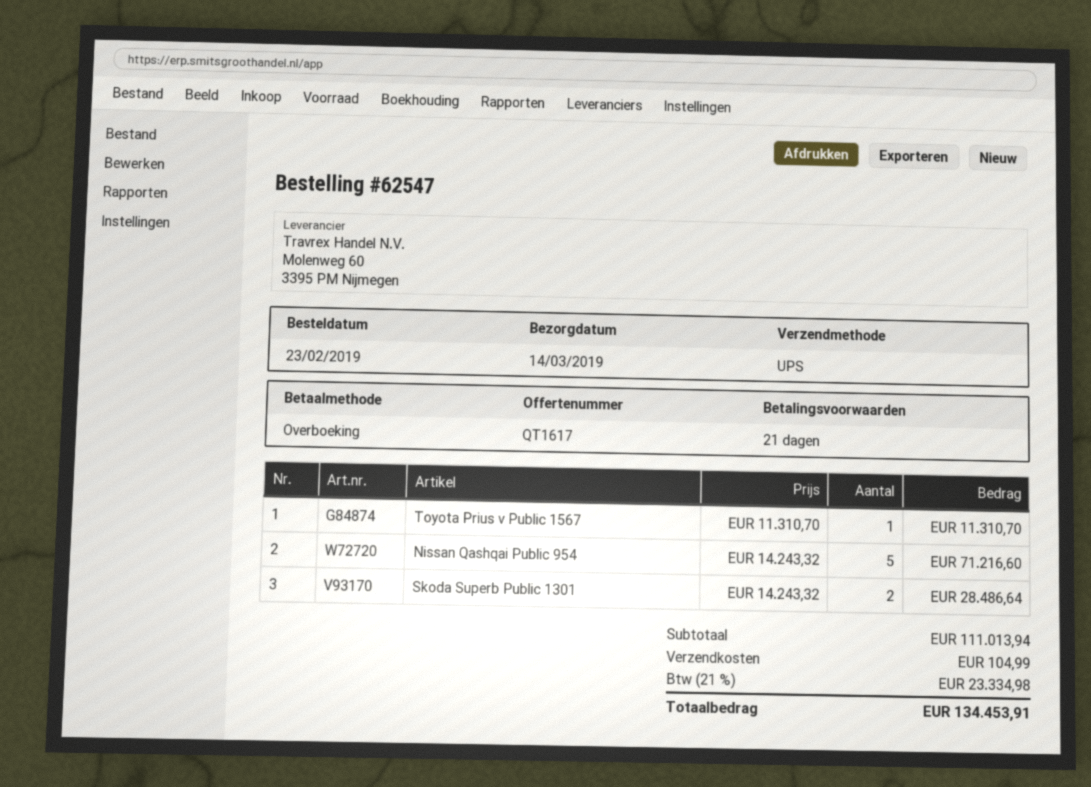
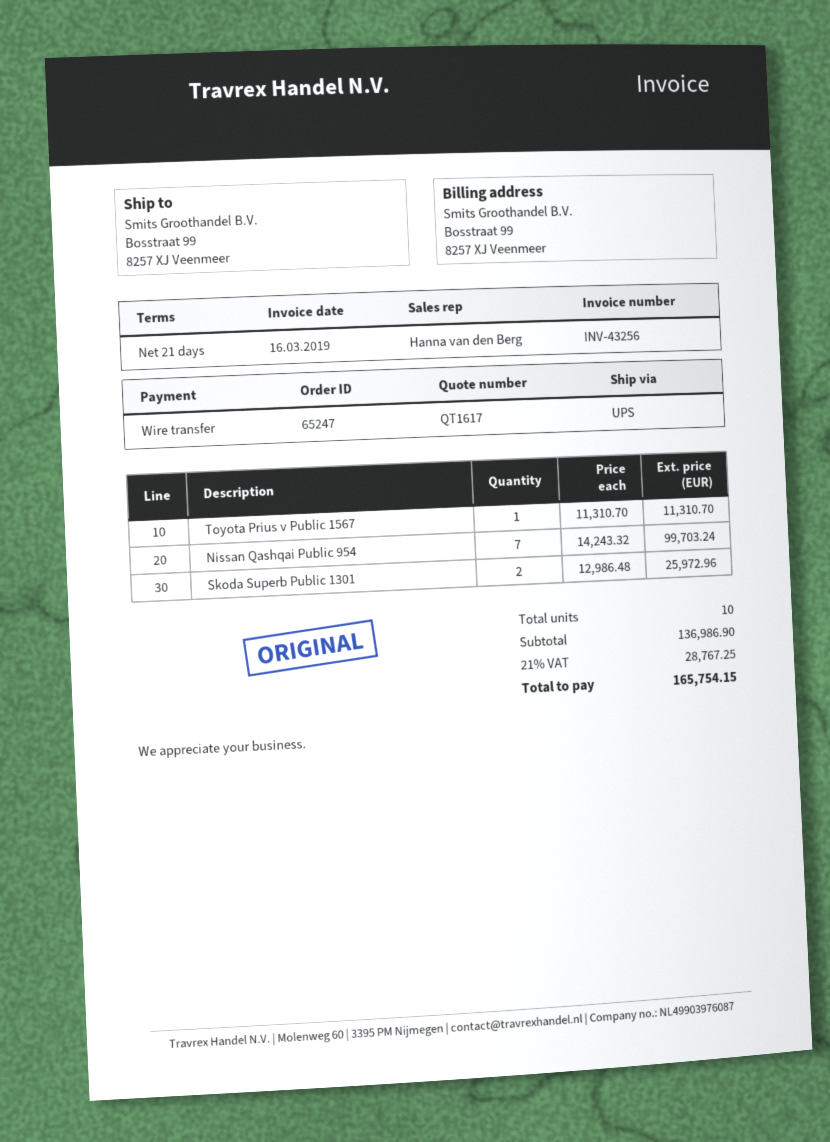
order number: 62547 -> 65247
Nissan Qashqai Public 954: 5 x 14243.32 = 71216.60 -> 7 x 14243.32 = 99703.24
Skoda Superb Public 1301: 2 x 14243.32 = 28486.64 -> 2 x 12986.48 = 25972.96
subtotal: 111013.94 -> 136986.90
shipping: 104.99 -> none
tax: 21% = 23334.98 -> 21% = 28767.25
total: 134453.91 -> 165754.15

